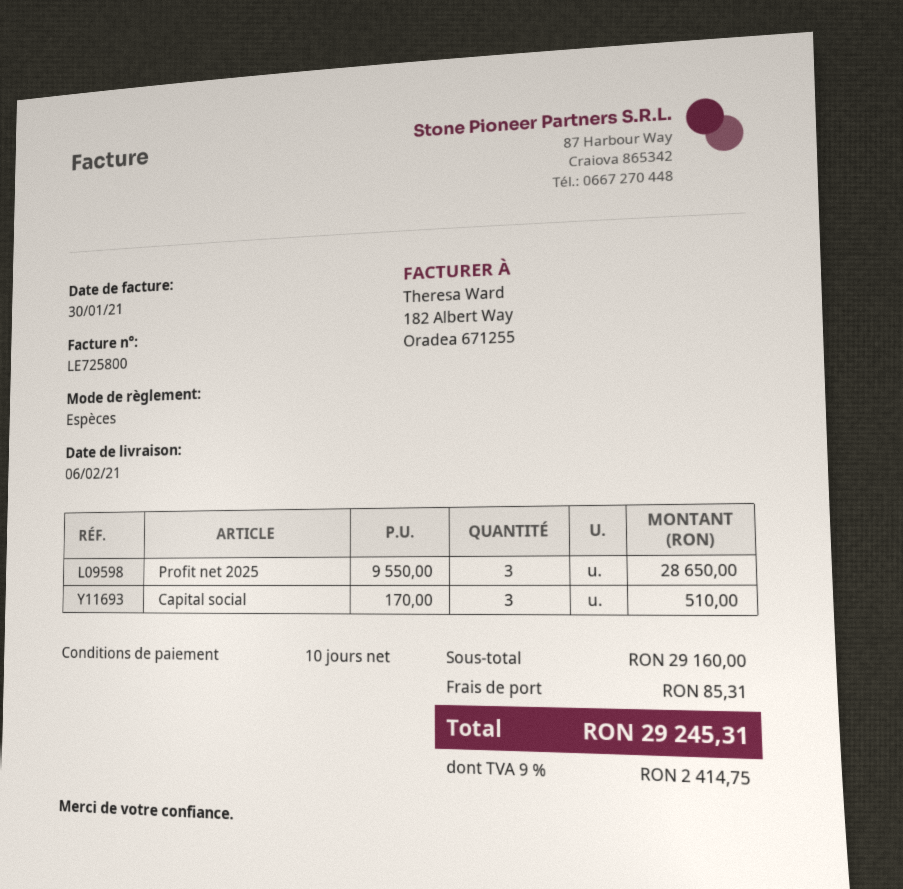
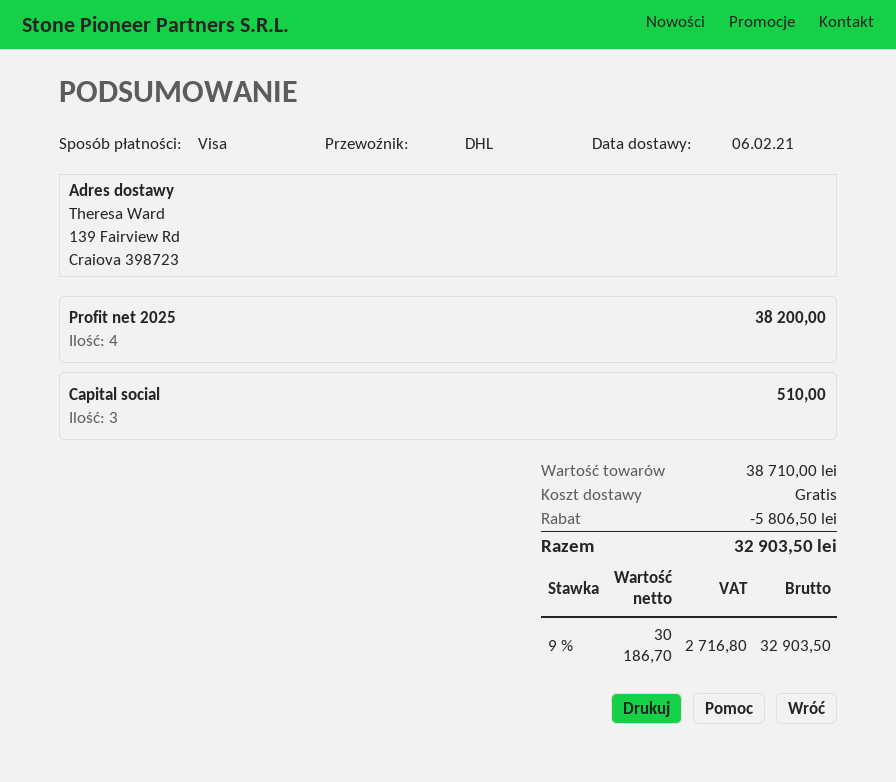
payment method: cash -> Visa
Profit net 2025: 3 for 28650.00 -> 4 for 38200.00
subtotal: 29160.00 -> 38710.00
discount: none -> 5806.50
shipping: 85.31 -> 0.00
tax: 9% = 2414.75 -> 9% = 2716.80
total: 29245.31 -> 32903.50

